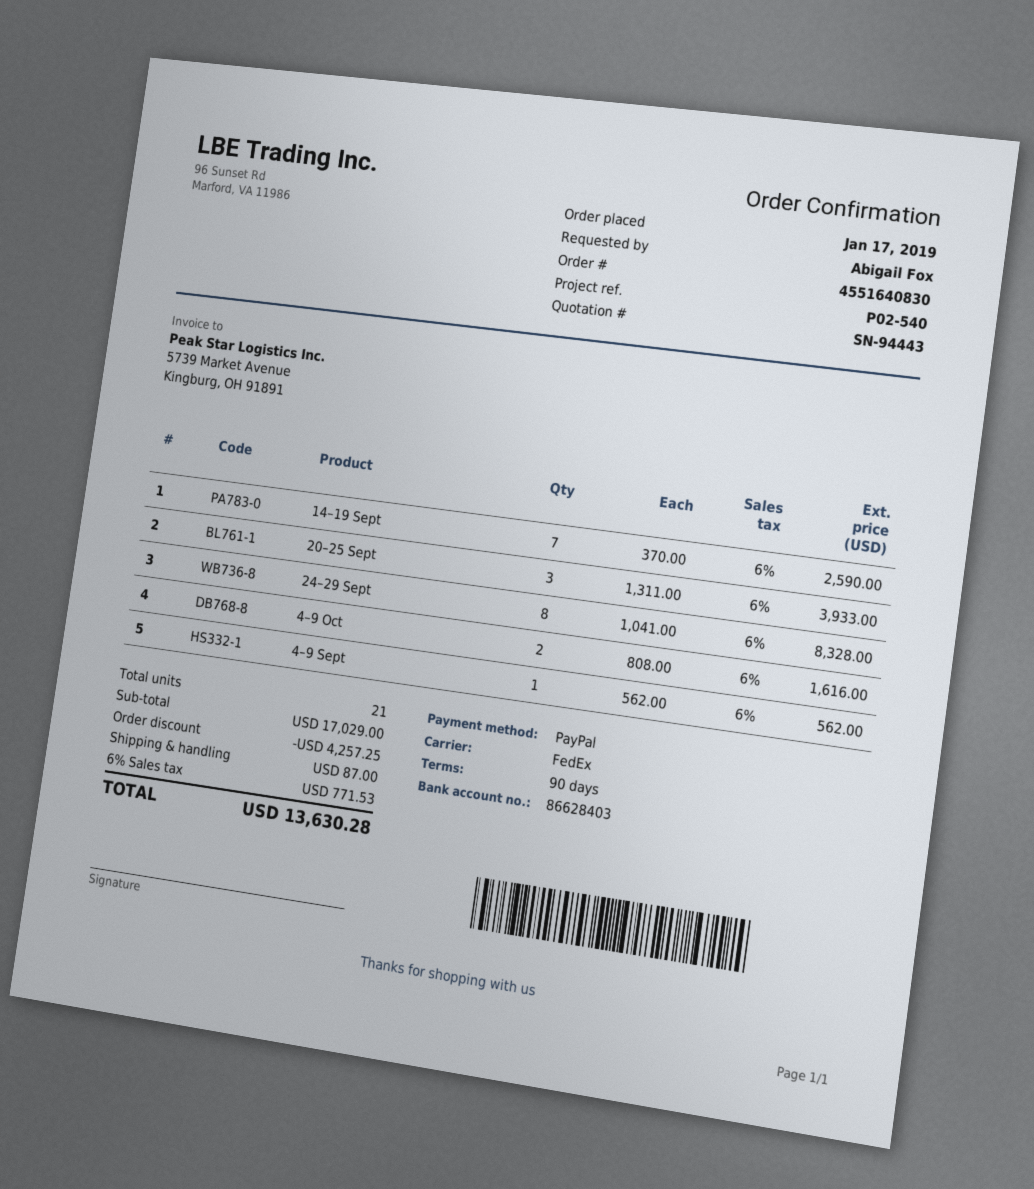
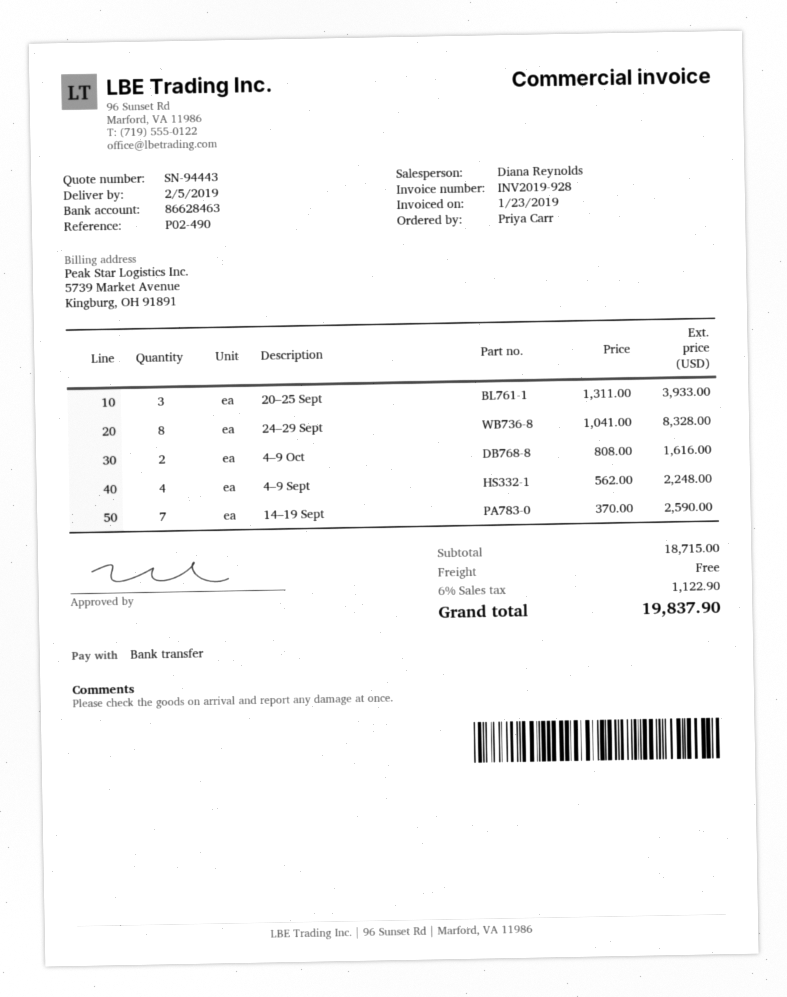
reference: P02-540 -> P02-490
ordered by: Abigail Fox -> Priya Carr
payment method: PayPal -> bank transfer
bank account: 86628403 -> 86628463
4–9 Sept: 1 x 562.00 = 562.00 -> 4 x 562.00 = 2248.00
subtotal: 17029.00 -> 18715.00
discount: 4257.25 -> none
shipping: 87.00 -> 0.00
tax: 6% = 771.53 -> 6% = 1122.90
total: 13630.28 -> 19837.90

